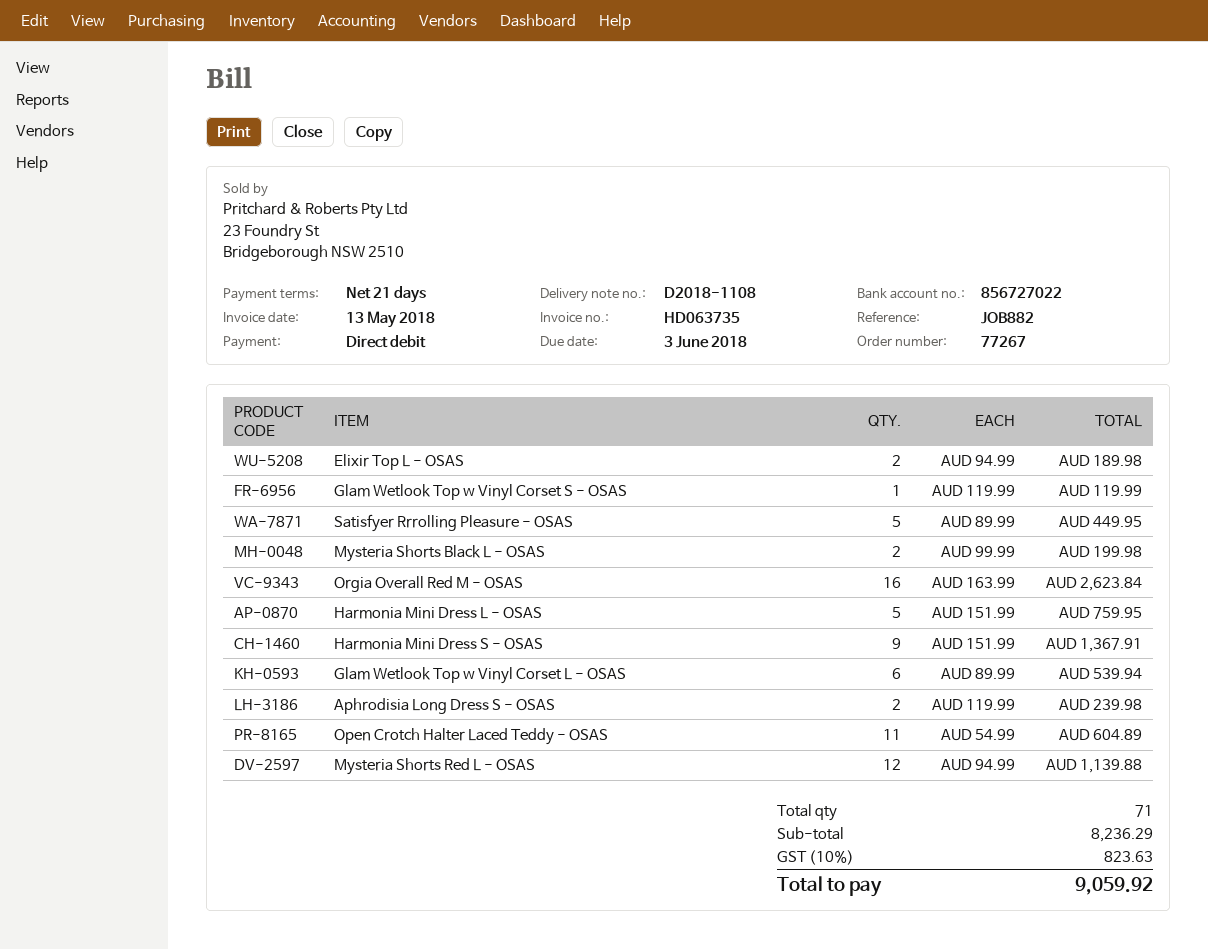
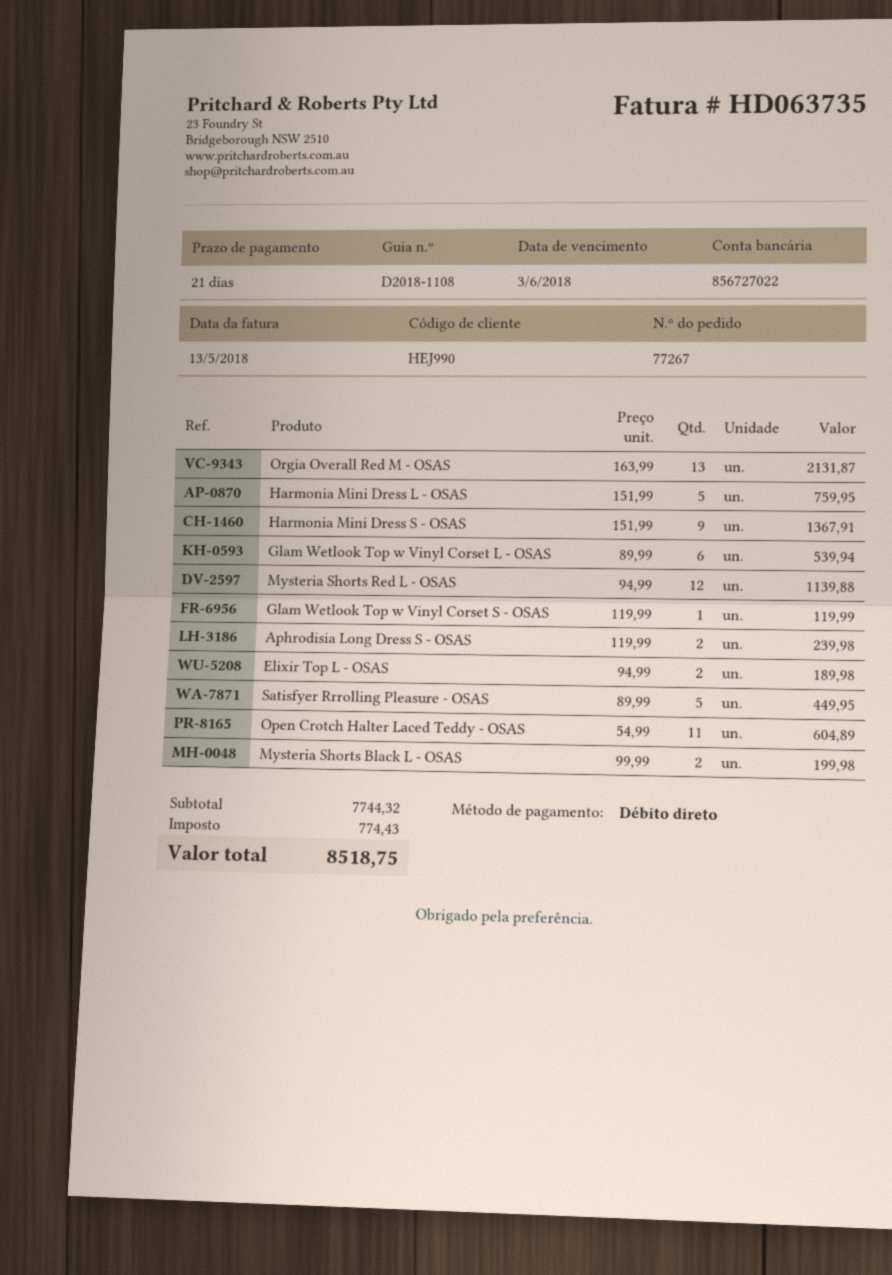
Orgia Overall Red M - OSAS: 16 x 163.99 = 2623.84 -> 13 x 163.99 = 2131.87
subtotal: 8236.29 -> 7744.32
tax: 823.63 -> 774.43
total: 9059.92 -> 8518.75

